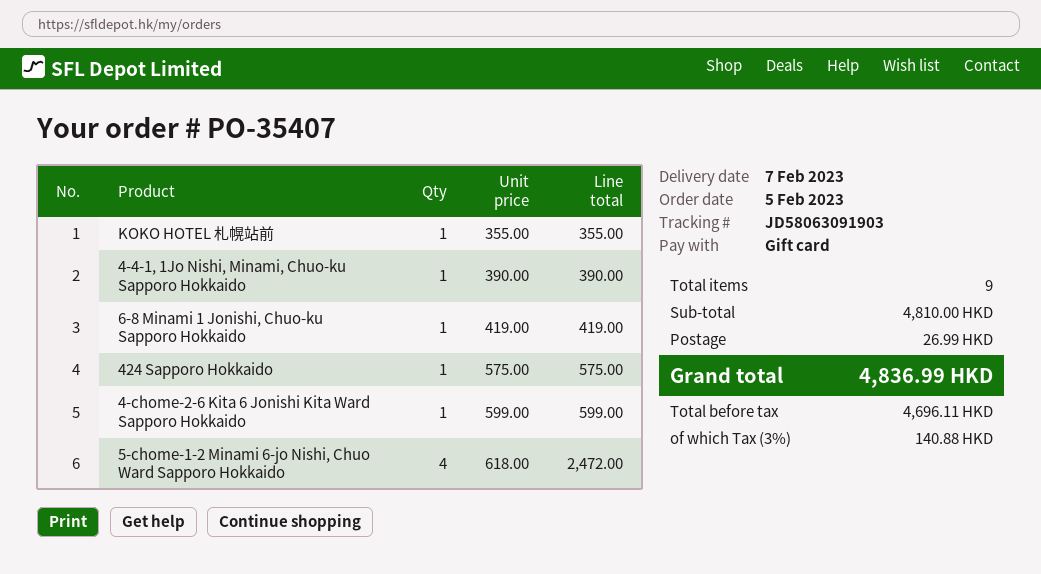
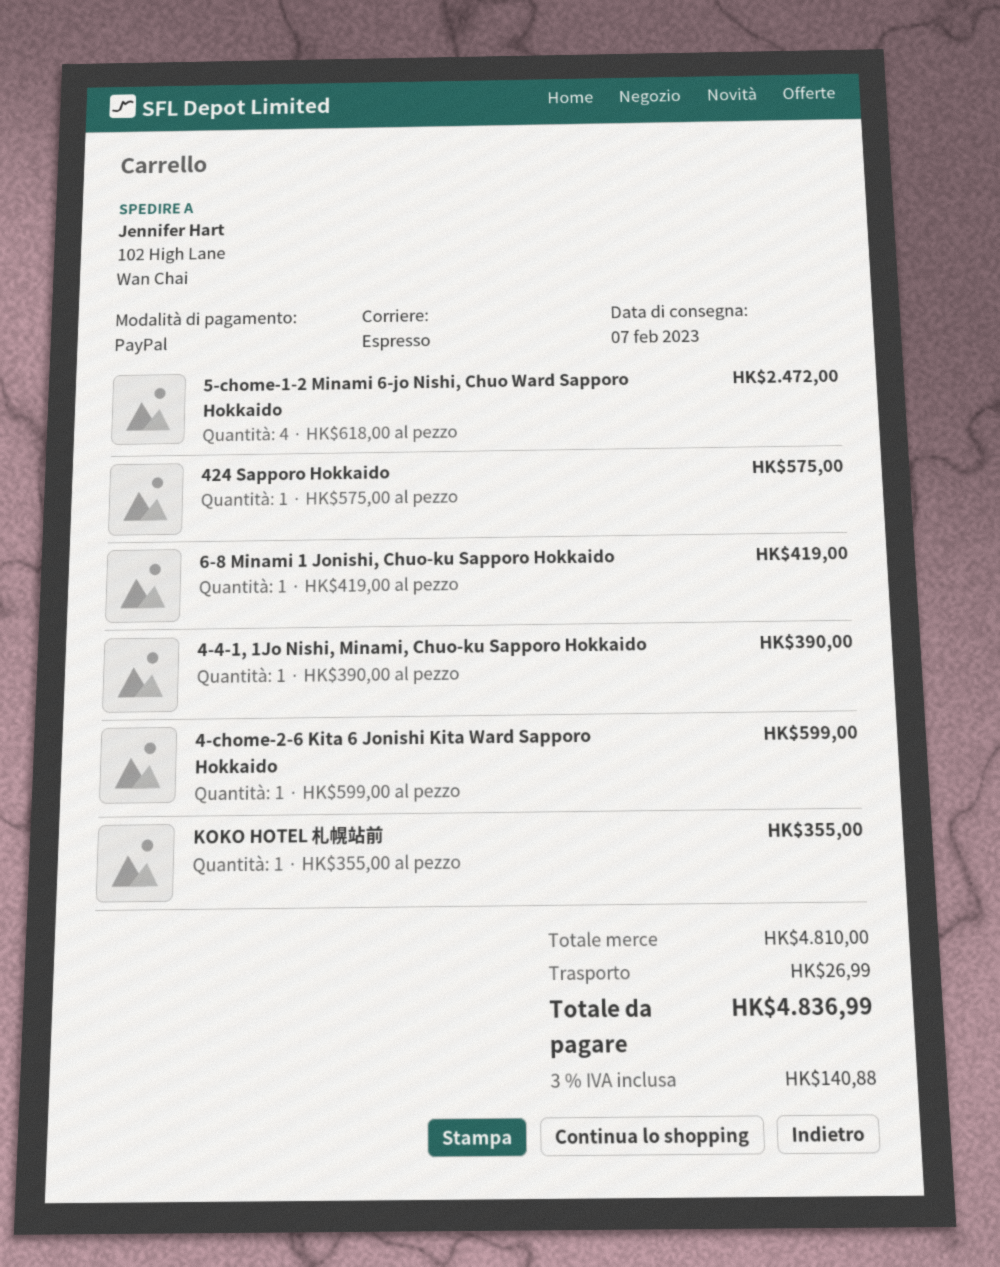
payment method: gift card -> PayPal

